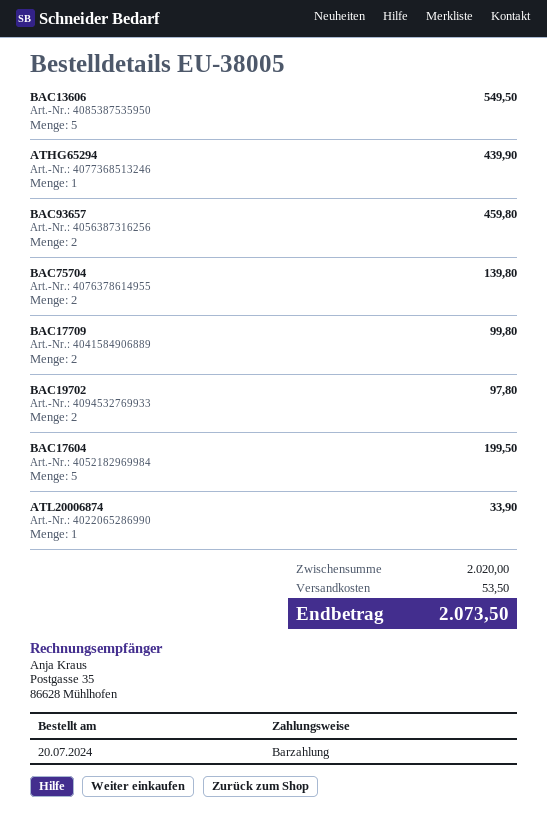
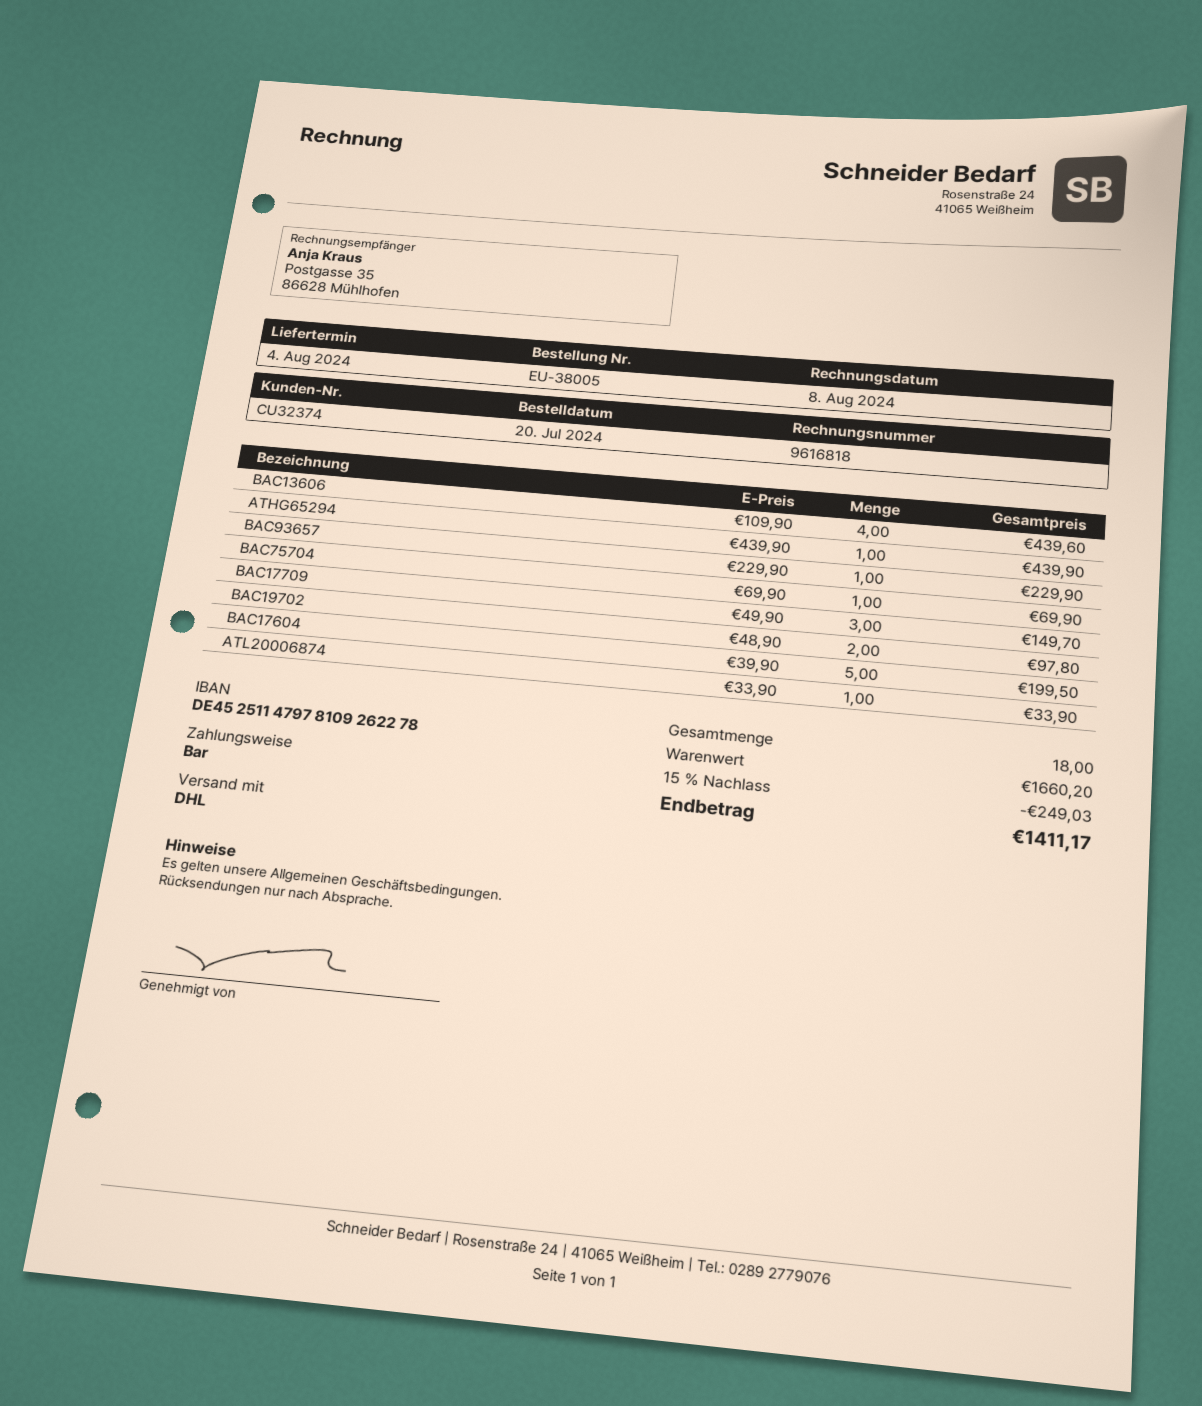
BAC13606: 5 for 549.50 -> 4 for 439.60
BAC93657: 2 for 459.80 -> 1 for 229.90
BAC75704: 2 for 139.80 -> 1 for 69.90
BAC17709: 2 for 99.80 -> 3 for 149.70
subtotal: 2020.00 -> 1660.20
discount: none -> 15% = 249.03
shipping: 53.50 -> none
total: 2073.50 -> 1411.17

